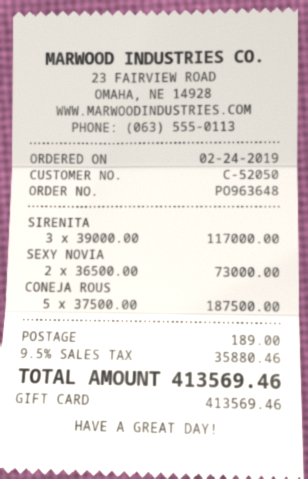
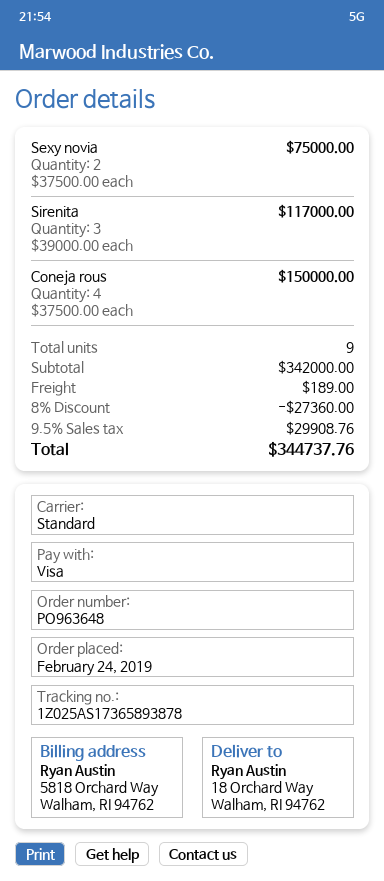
payment method: gift card -> Visa
SEXY NOVIA: 2 x 36500.00 = 73000.00 -> 2 x 37500.00 = 75000.00
CONEJA ROUS: 5 x 37500.00 = 187500.00 -> 4 x 37500.00 = 150000.00
discount: none -> 8% = 27360.00
tax: 9.5% = 35880.46 -> 9.5% = 29908.76
total: 413569.46 -> 344737.76

